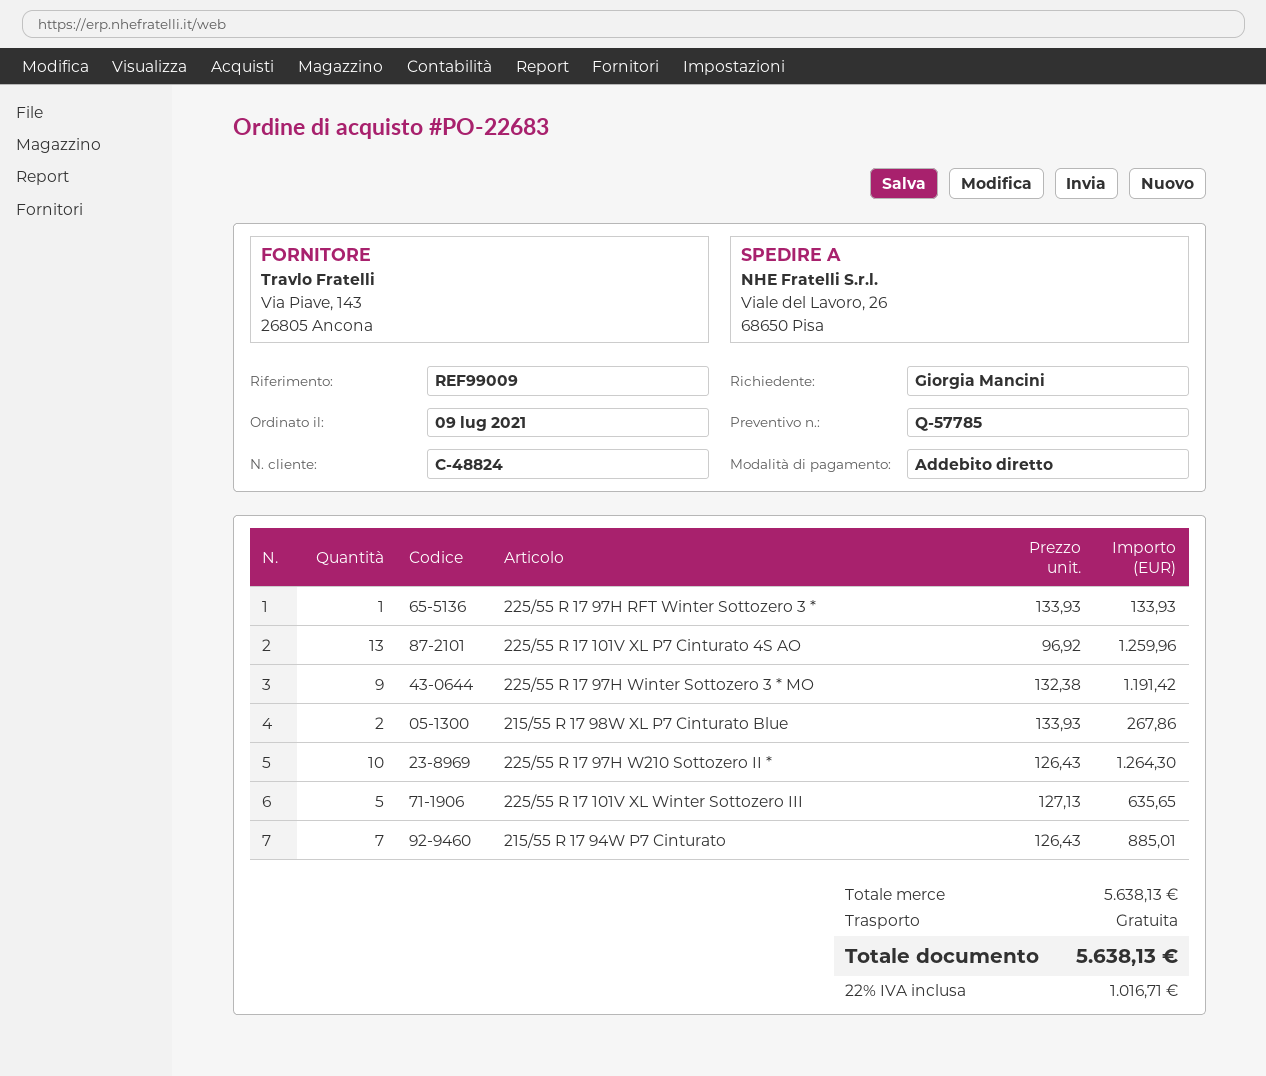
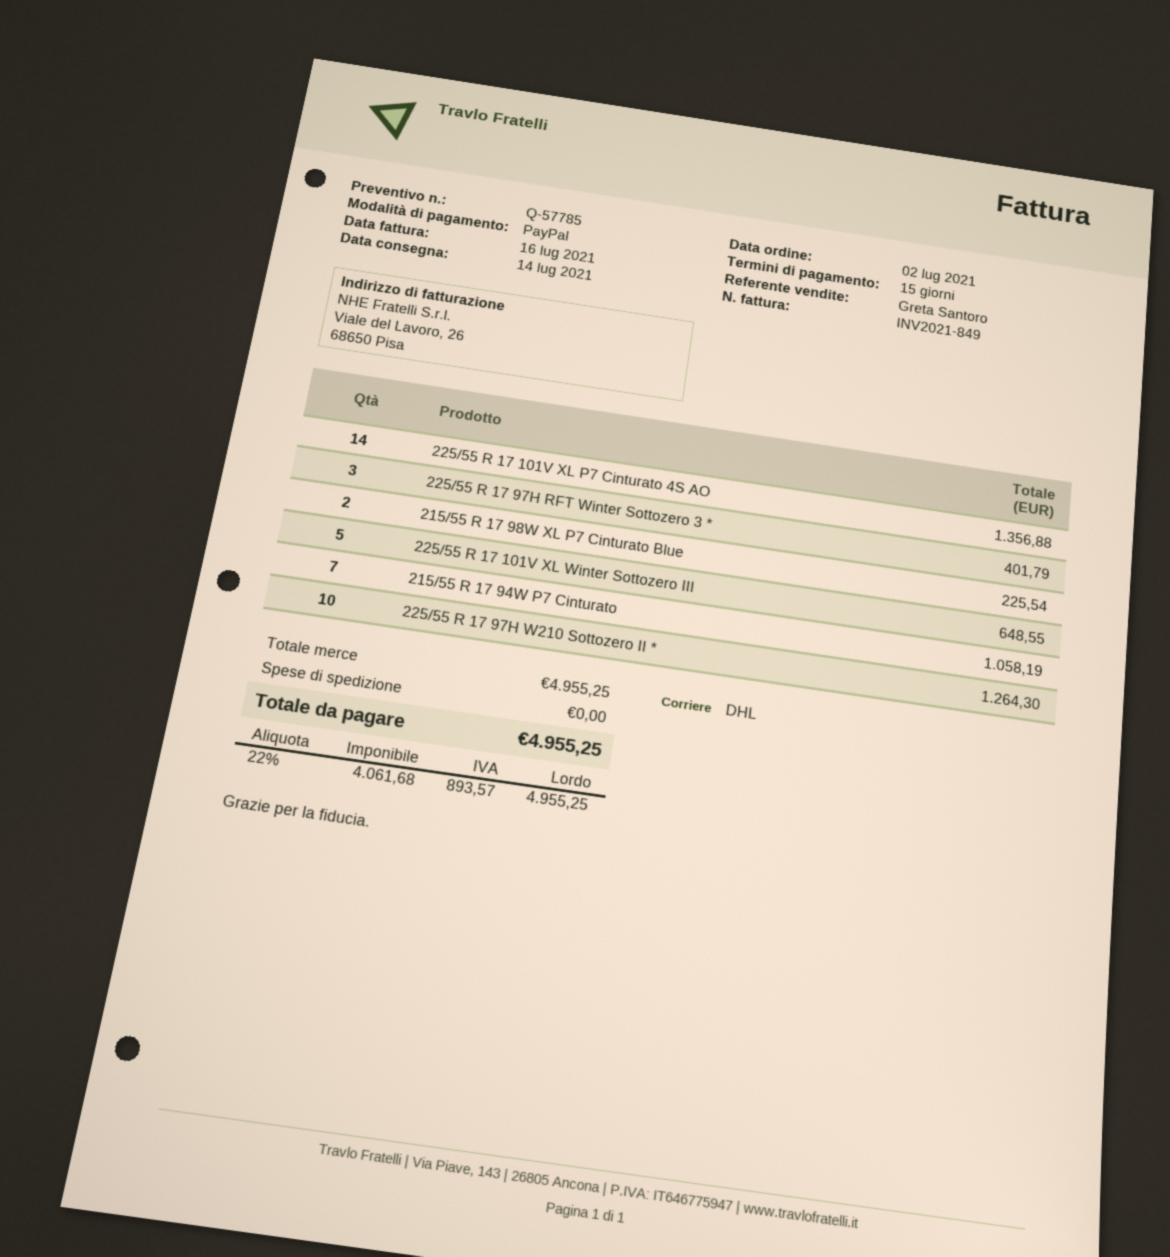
order date: 2021-07-09 -> 2021-07-02
payment method: direct debit -> PayPal
225/55 R 17 97H RFT Winter Sottozero 3 *: 1 for 133.93 -> 3 for 401.79
225/55 R 17 101V XL P7 Cinturato 4S AO: 13 for 1259.96 -> 14 for 1356.88
225/55 R 17 97H Winter Sottozero 3 * MO: 9 for 1191.42 -> none
215/55 R 17 98W XL P7 Cinturato Blue: 2 for 267.86 -> 2 for 225.54
225/55 R 17 101V XL Winter Sottozero III: 5 for 635.65 -> 5 for 648.55
215/55 R 17 94W P7 Cinturato: 7 for 885.01 -> 7 for 1058.19
subtotal: 5638.13 -> 4955.25
tax: 22% = 1016.71 -> 22% = 893.57
total: 5638.13 -> 4955.25

